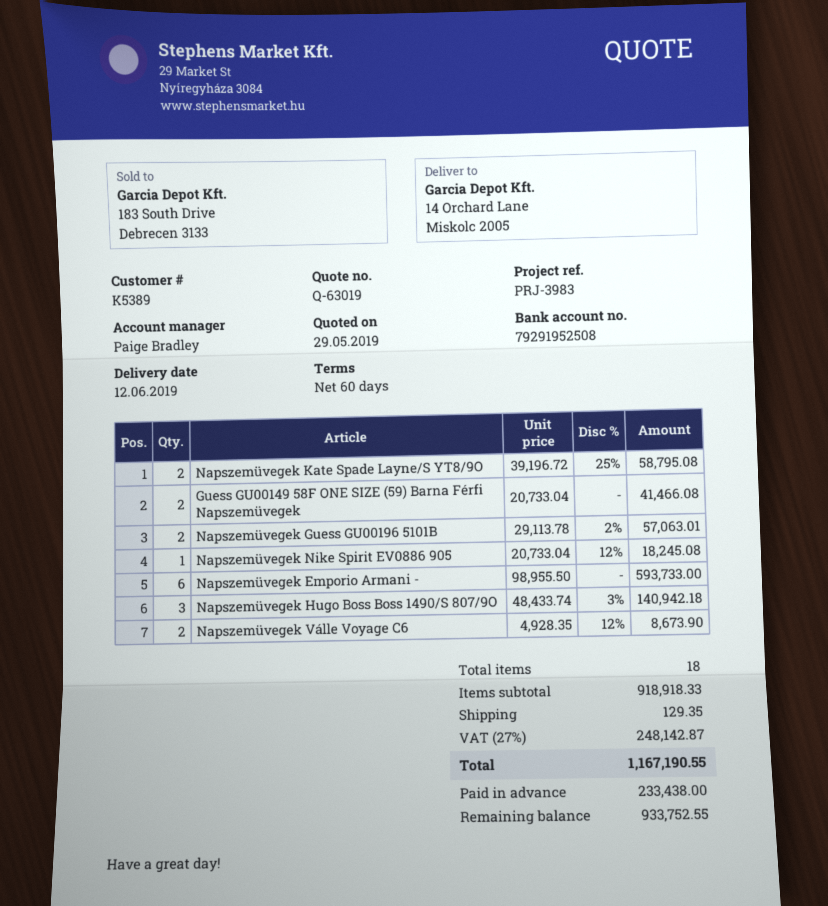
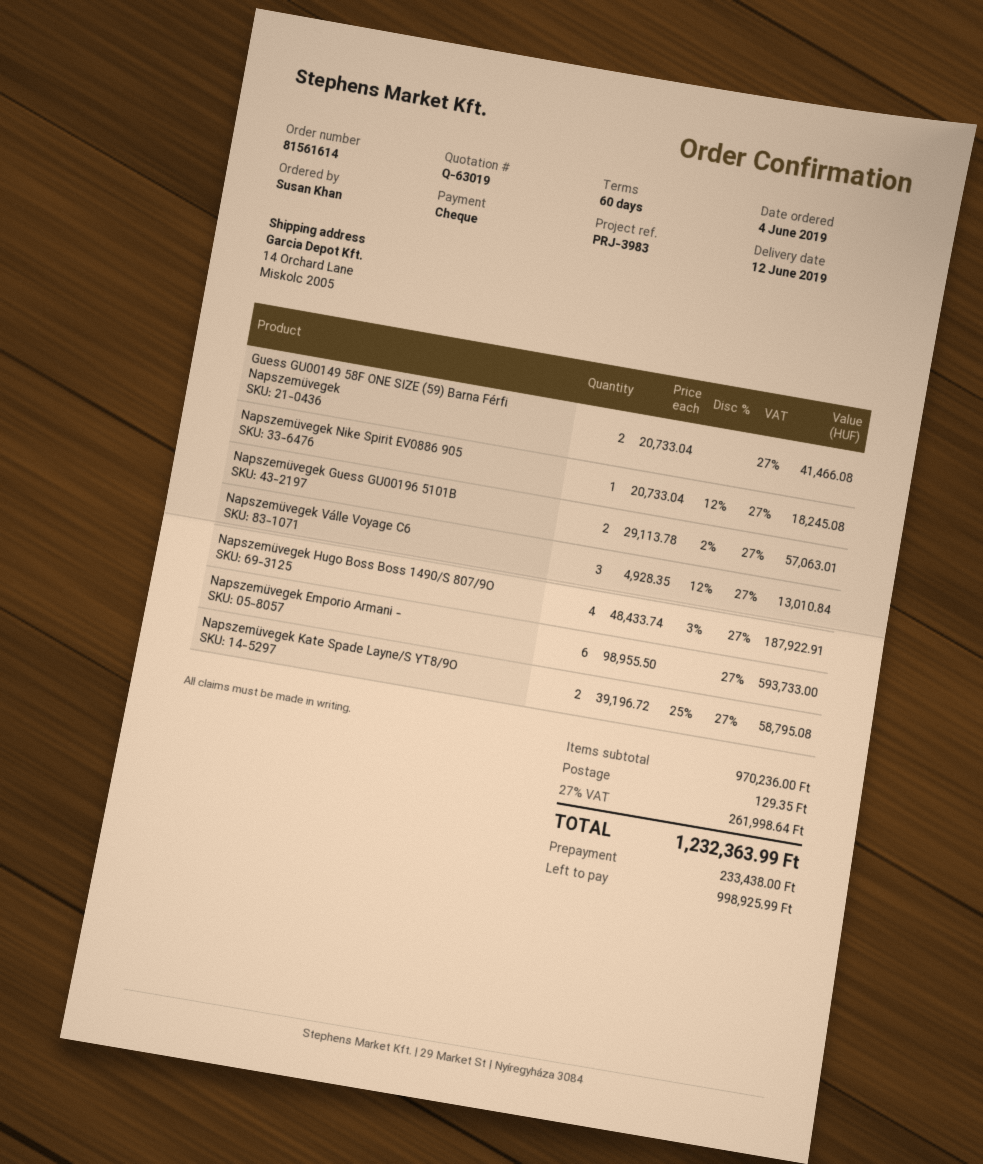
Napszemüvegek Hugo Boss Boss 1490/S 807/9O: 3 x 48433.74 - 3% = 140942.18 -> 4 x 48433.74 - 3% = 187922.91
Napszemüvegek Válle Voyage C6: 2 x 4928.35 - 12% = 8673.90 -> 3 x 4928.35 - 12% = 13010.84
subtotal: 918918.33 -> 970236.00
tax: 27% = 248142.87 -> 27% = 261998.64
total: 1167190.55 -> 1232363.99
balance: 933752.55 -> 998925.99

